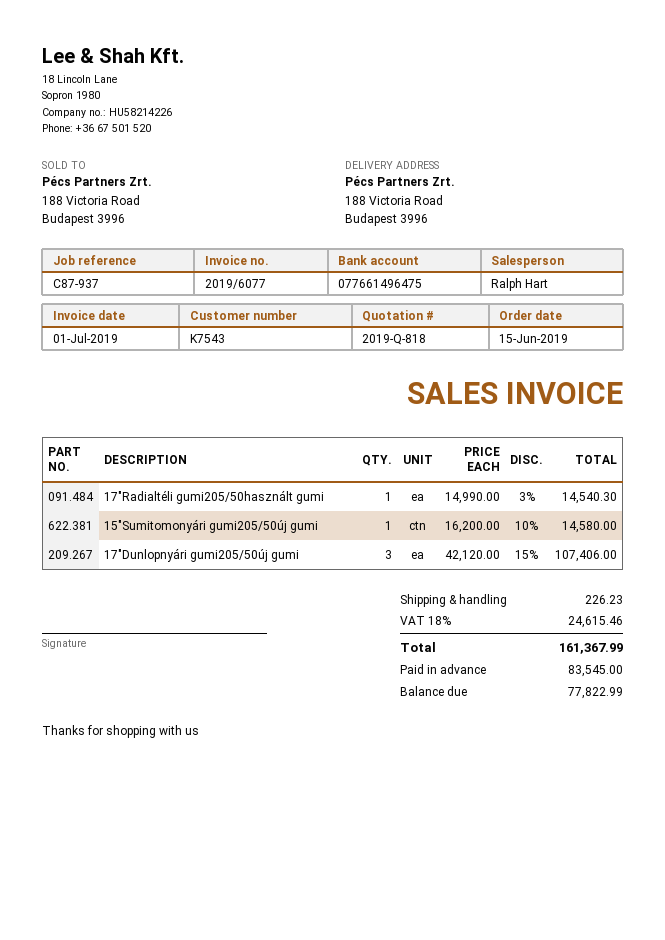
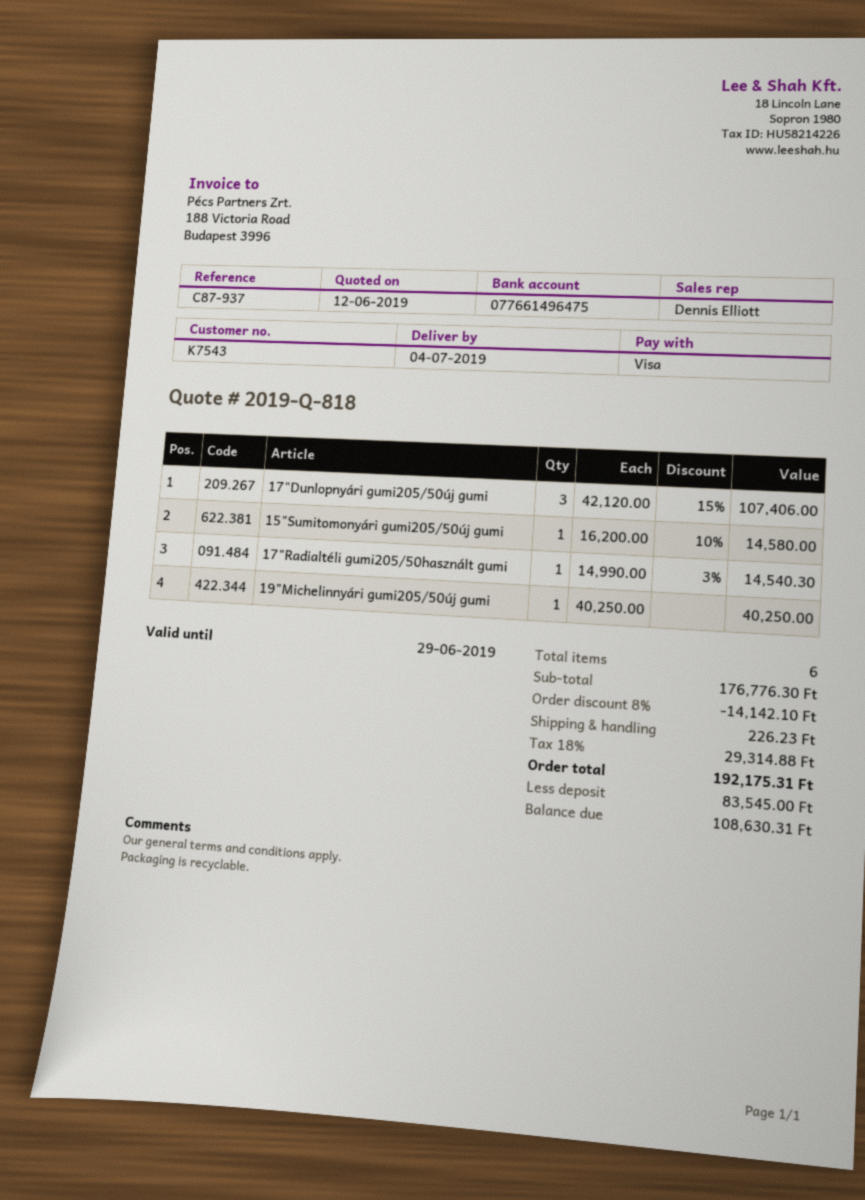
sales rep: Ralph Hart -> Dennis Elliott
19"Michelinnyári gumi205/50új gumi: none -> 1 x 40250.00 = 40250.00
discount: none -> 8% = 14142.10
tax: 18% = 24615.46 -> 18% = 29314.88
total: 161367.99 -> 192175.31
balance: 77822.99 -> 108630.31

